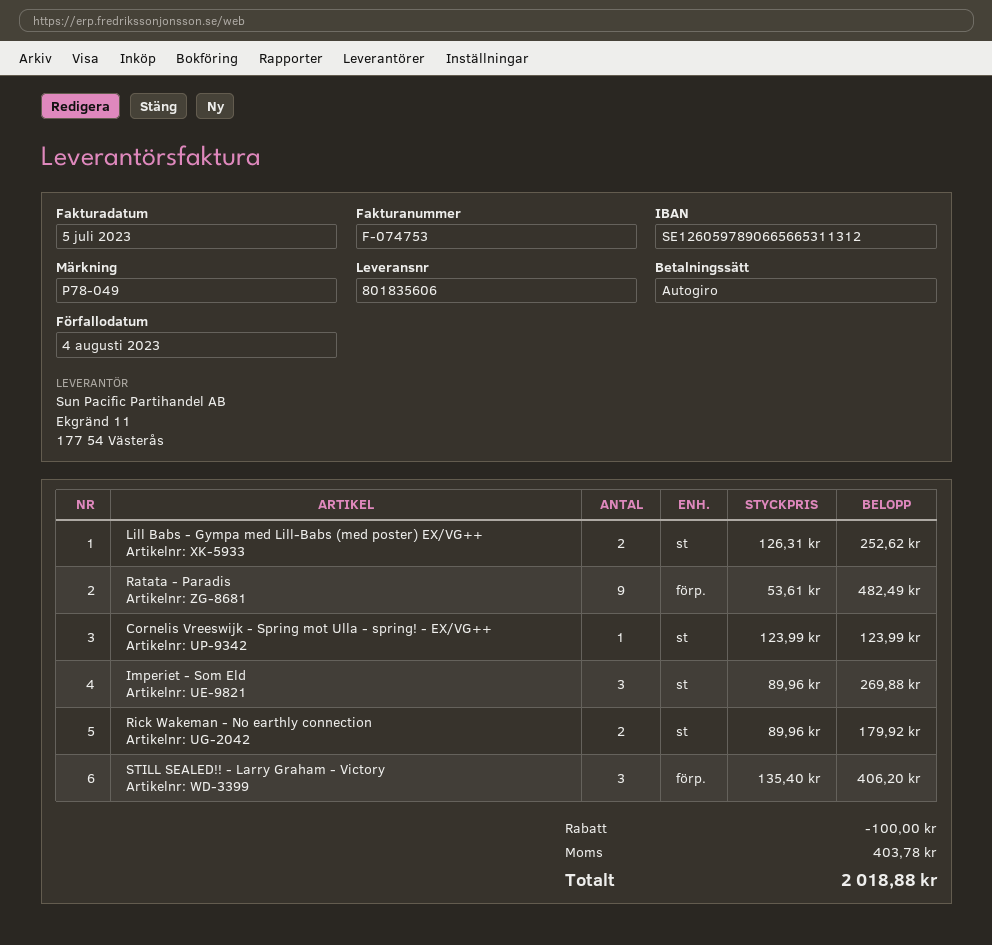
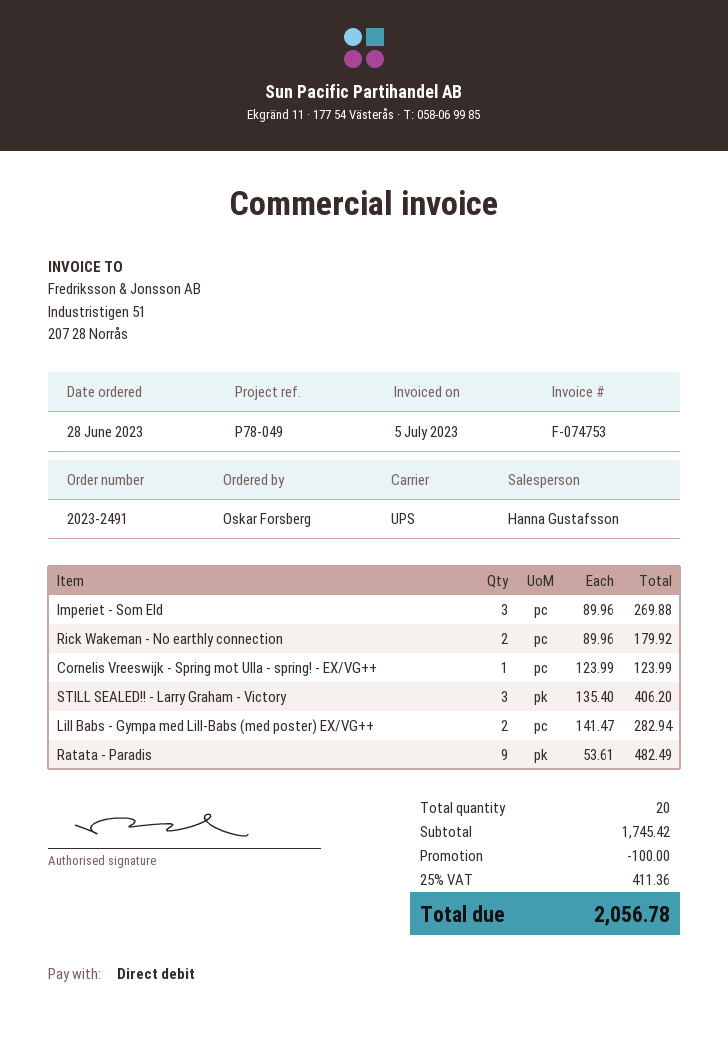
Lill Babs - Gympa med Lill-Babs (med poster) EX/VG++: 2 x 126.31 = 252.62 -> 2 x 141.47 = 282.94
tax: 403.78 -> 411.36
total: 2018.88 -> 2056.78

